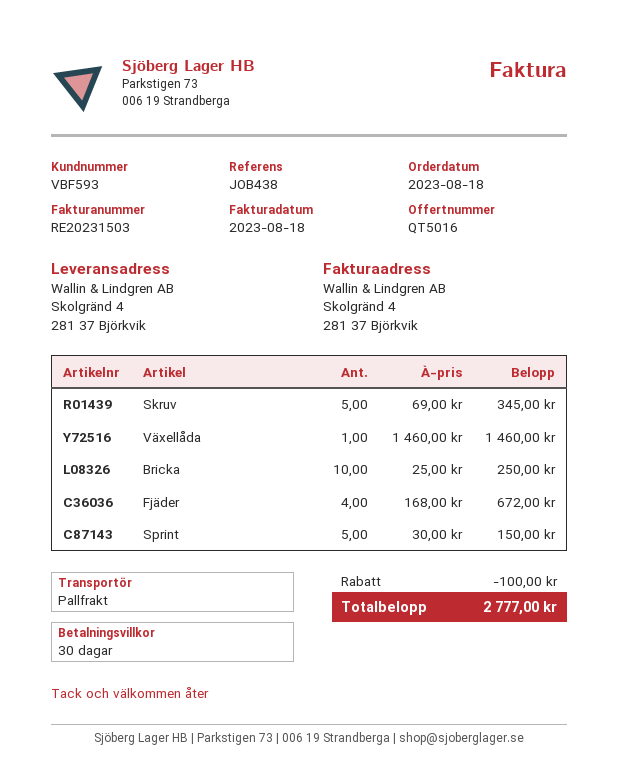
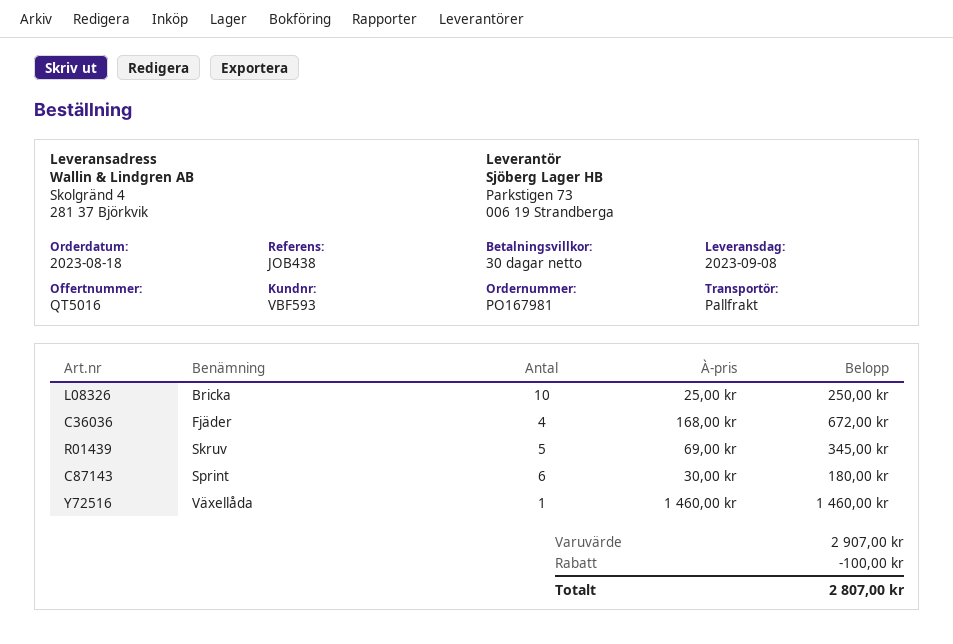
Sprint: 5 x 30.00 = 150.00 -> 6 x 30.00 = 180.00
total: 2777.00 -> 2807.00

